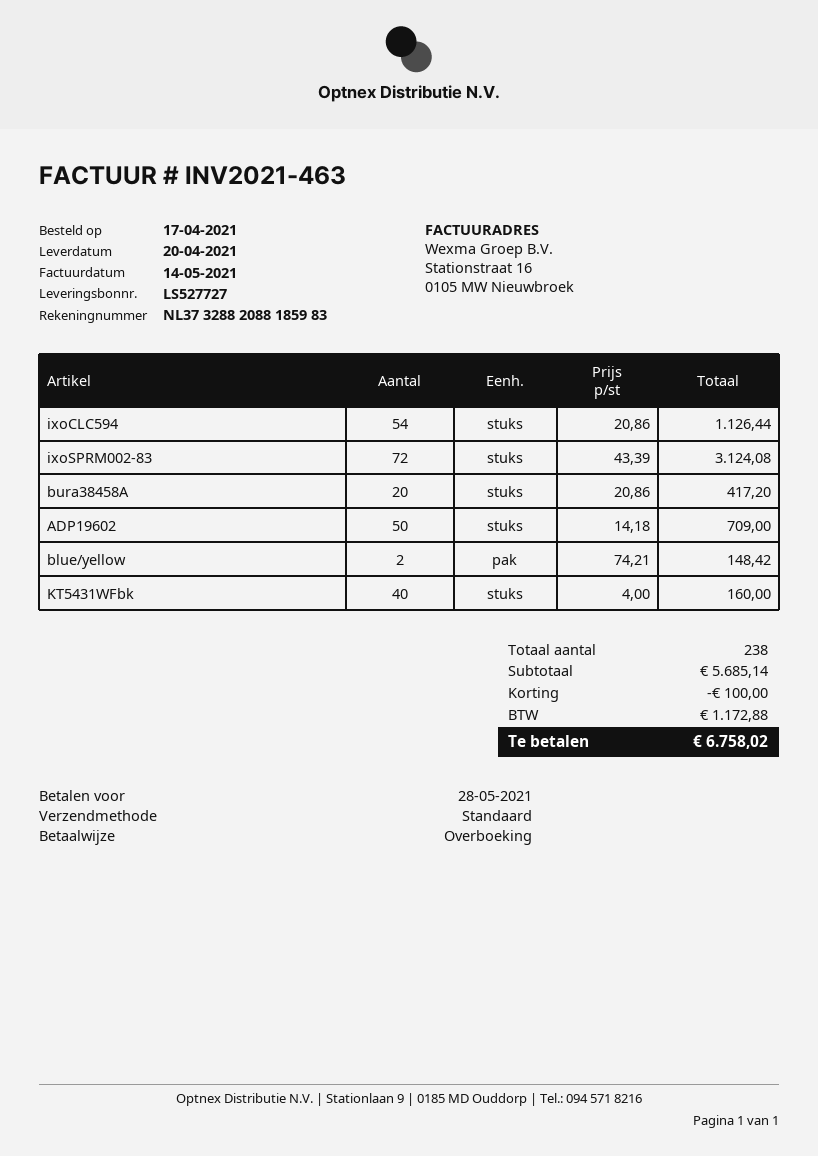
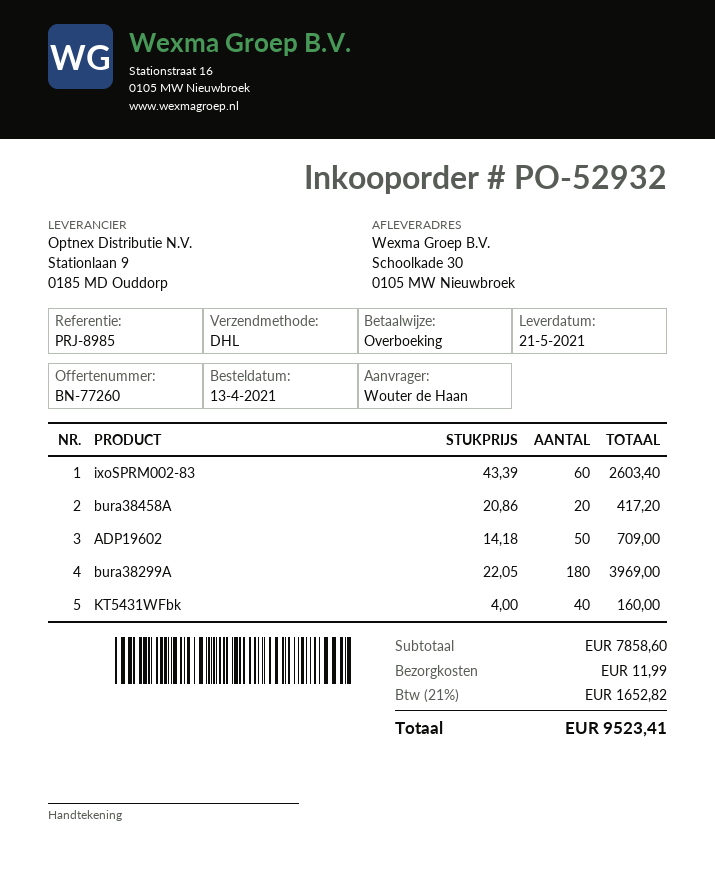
order date: 2021-04-17 -> 2021-04-13
delivery date: 2021-04-20 -> 2021-05-21
shipping method: standard -> DHL
ixoCLC594: 54 x 20.86 = 1126.44 -> none
ixoSPRM002-83: 72 x 43.39 = 3124.08 -> 60 x 43.39 = 2603.40
blue/yellow: 2 x 74.21 = 148.42 -> none
bura38299A: none -> 180 x 22.05 = 3969.00
subtotal: 5685.14 -> 7858.60
discount: 100.00 -> none
shipping: none -> 11.99
tax: 1172.88 -> 1652.82
total: 6758.02 -> 9523.41

